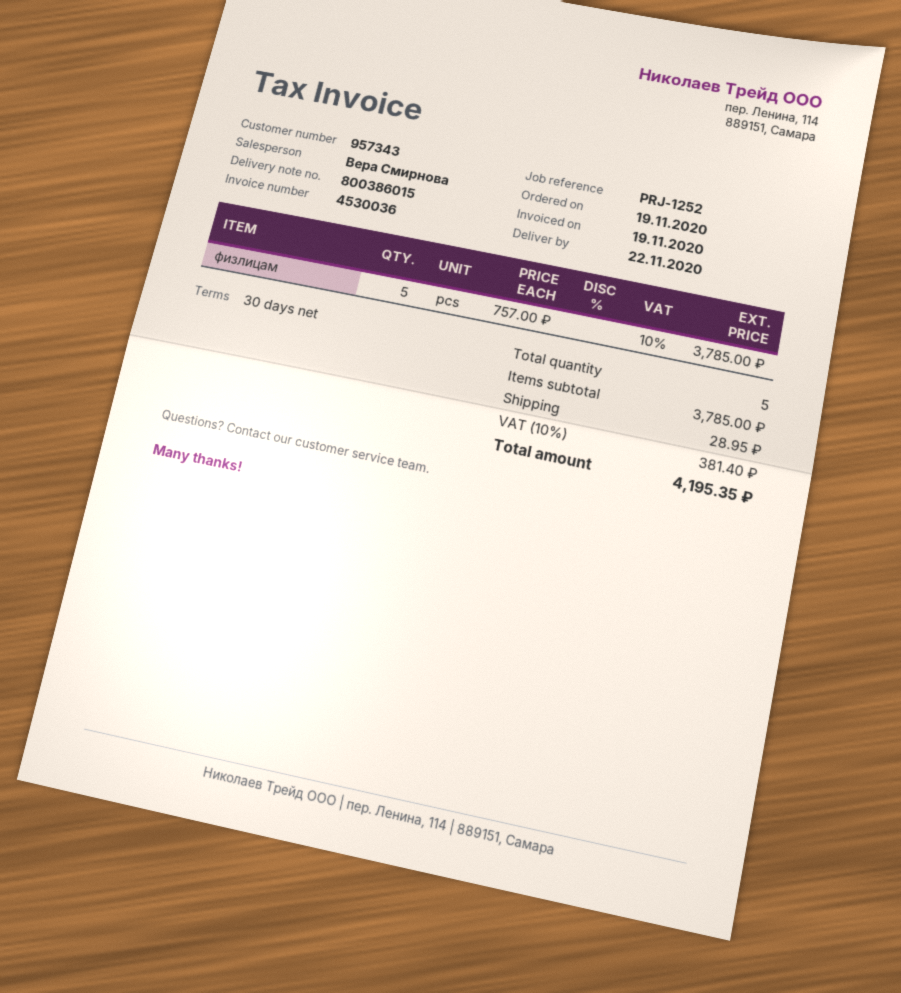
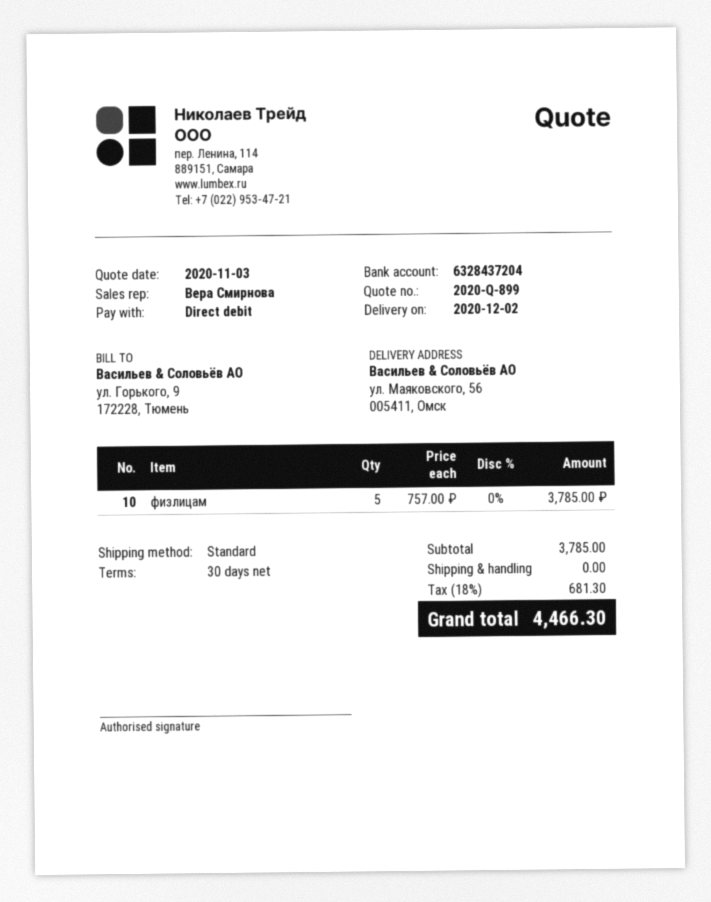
delivery date: 2020-11-22 -> 2020-12-02
shipping: 28.95 -> 0.00
tax: 10% = 381.40 -> 18% = 681.30
total: 4195.35 -> 4466.30

